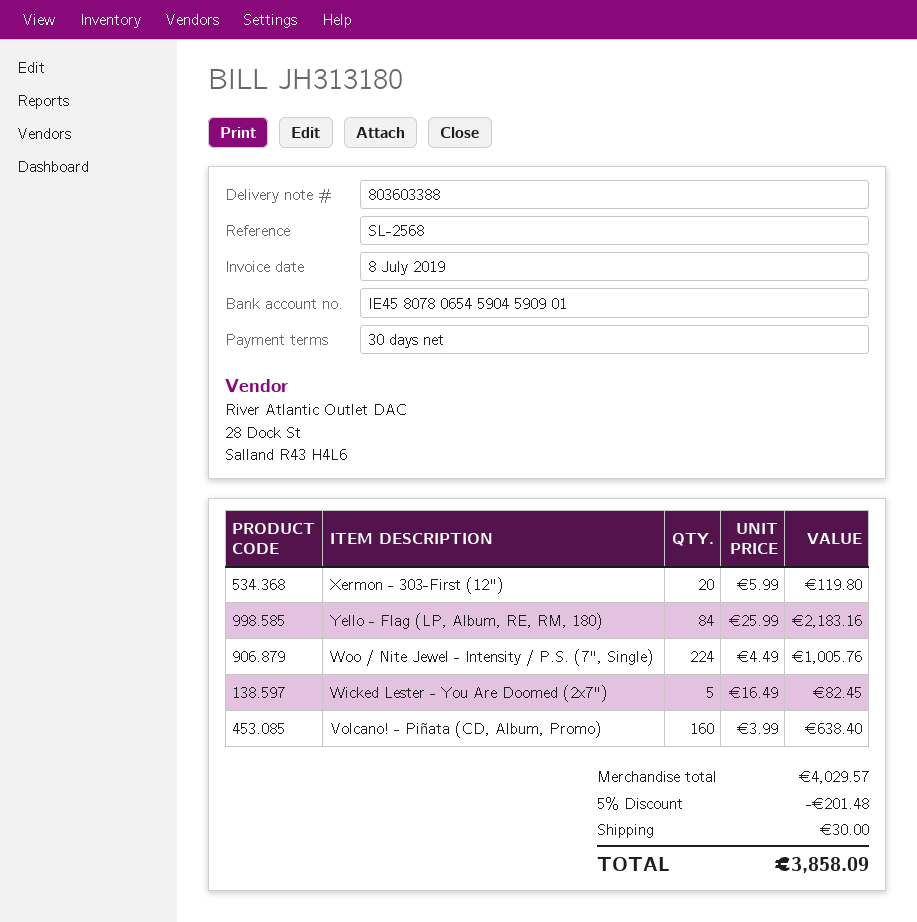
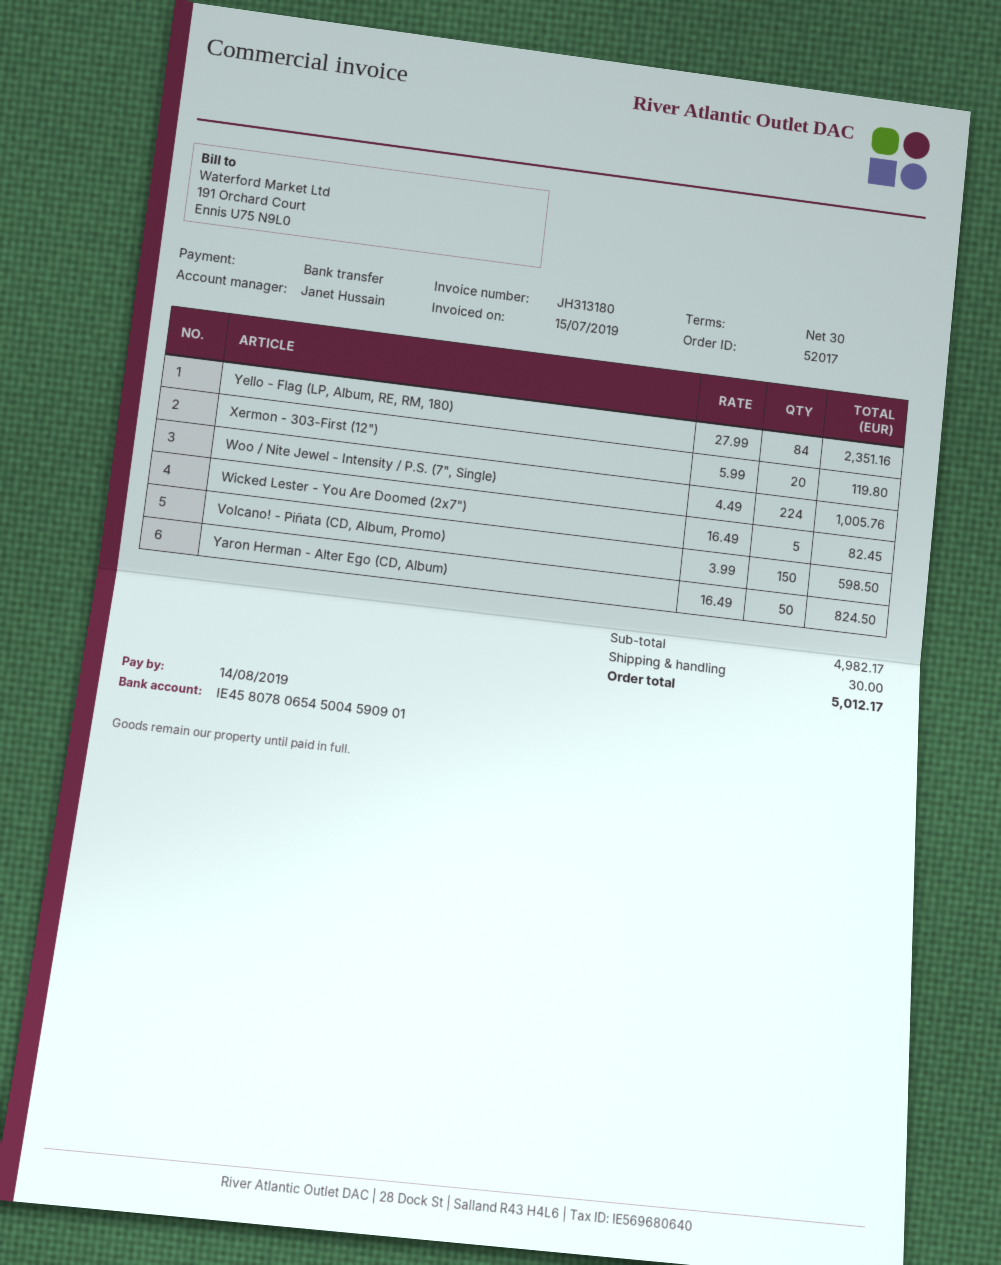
invoice date: 2019-07-08 -> 2019-07-15
bank account: IE45807806545904590901 -> IE45807806545004590901
Yello - Flag (LP, Album, RE, RM, 180): 84 x 25.99 = 2183.16 -> 84 x 27.99 = 2351.16
Volcano! - Piñata (CD, Album, Promo): 160 x 3.99 = 638.40 -> 150 x 3.99 = 598.50
Yaron Herman - Alter Ego (CD, Album): none -> 50 x 16.49 = 824.50
subtotal: 4029.57 -> 4982.17
discount: 5% = 201.48 -> none
total: 3858.09 -> 5012.17

